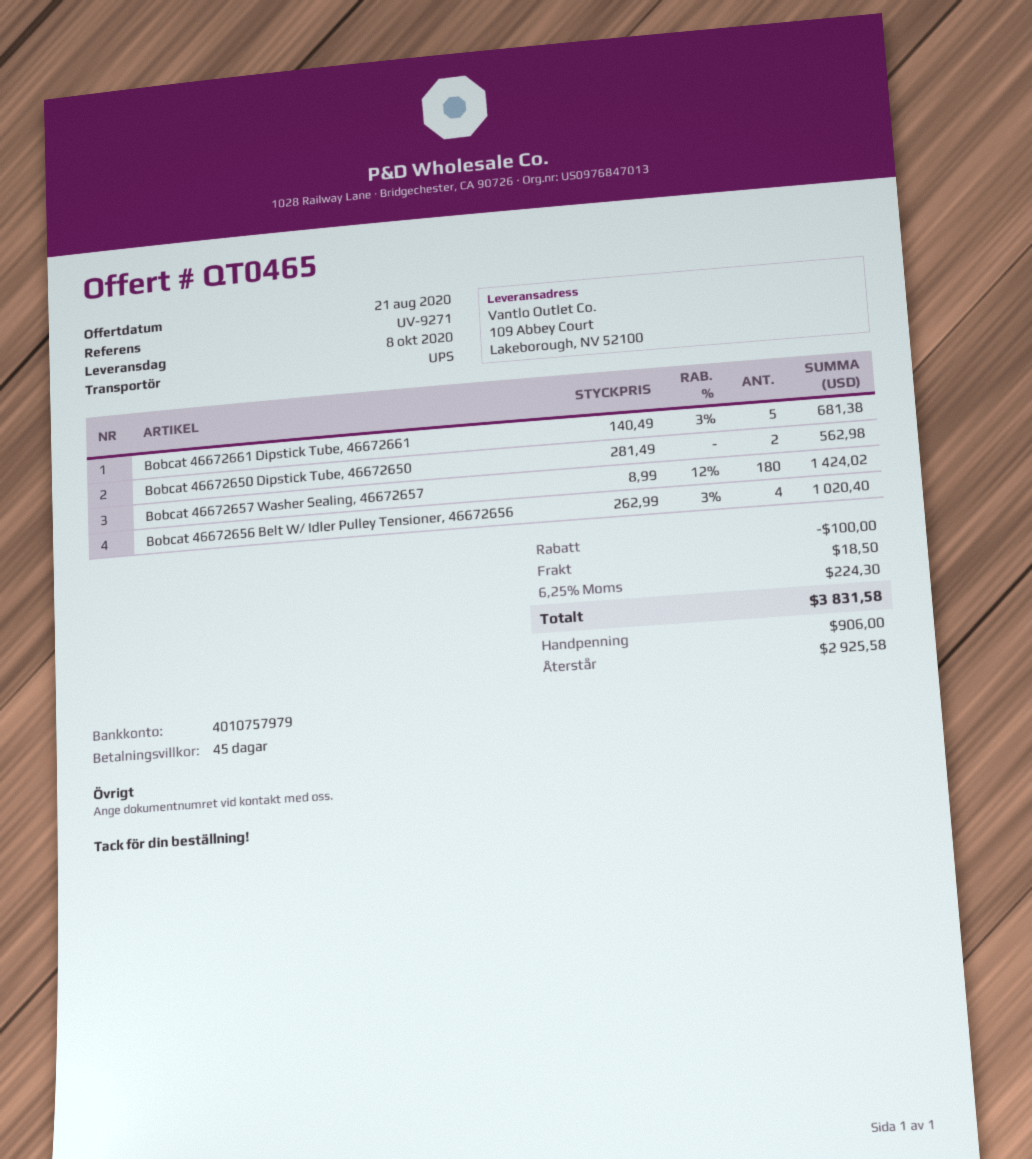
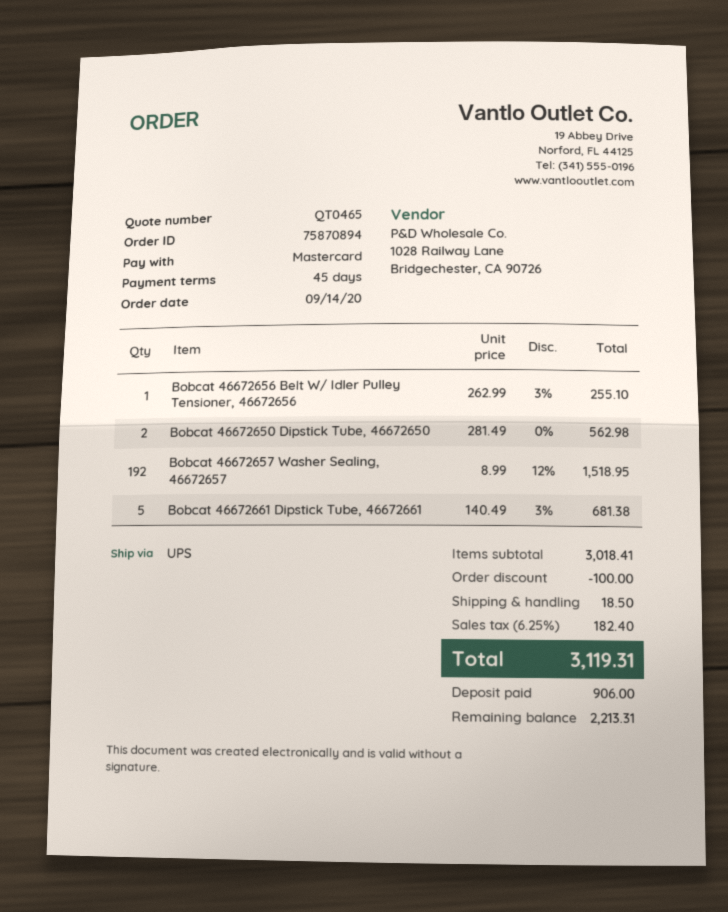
Bobcat 46672657 Washer Sealing, 46672657: 180 x 8.99 - 12% = 1424.02 -> 192 x 8.99 - 12% = 1518.95
Bobcat 46672656 Belt W/ Idler Pulley Tensioner, 46672656: 4 x 262.99 - 3% = 1020.40 -> 1 x 262.99 - 3% = 255.10
tax: 6.25% = 224.30 -> 6.25% = 182.40
total: 3831.58 -> 3119.31
balance: 2925.58 -> 2213.31

